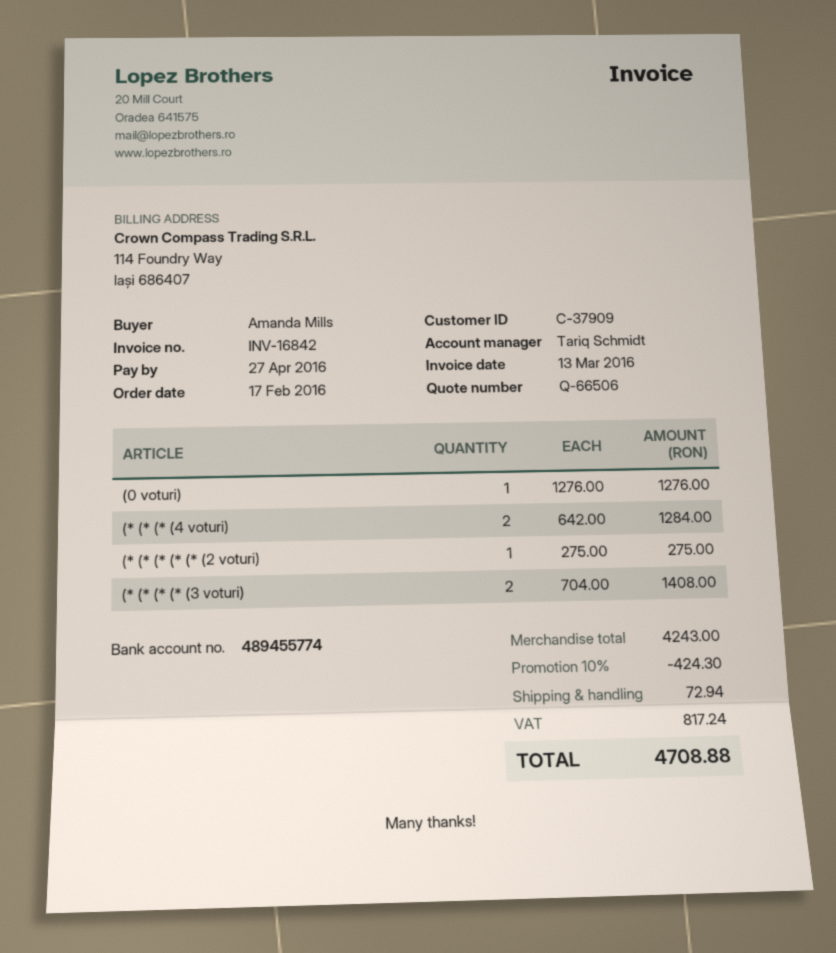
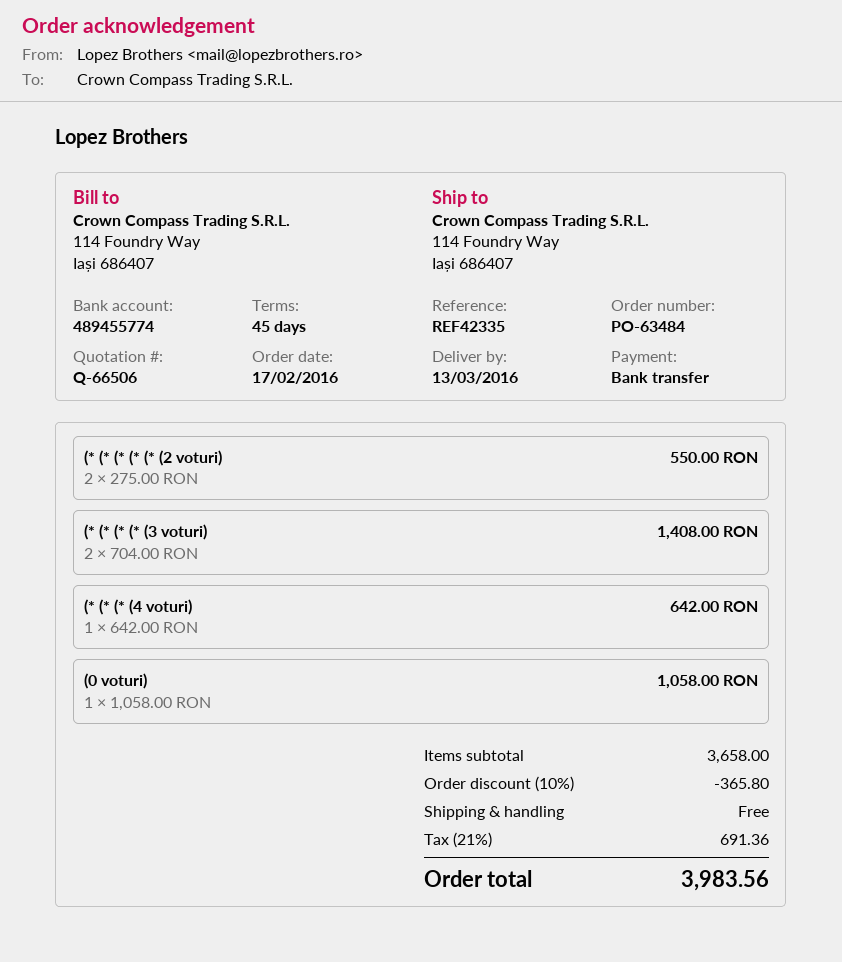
(0 voturi): 1 x 1276.00 = 1276.00 -> 1 x 1058.00 = 1058.00
(* (* (* (4 voturi): 2 x 642.00 = 1284.00 -> 1 x 642.00 = 642.00
(* (* (* (* (* (2 voturi): 1 x 275.00 = 275.00 -> 2 x 275.00 = 550.00
subtotal: 4243.00 -> 3658.00
discount: 10% = 424.30 -> 10% = 365.80
shipping: 72.94 -> 0.00
tax: 817.24 -> 691.36
total: 4708.88 -> 3983.56

